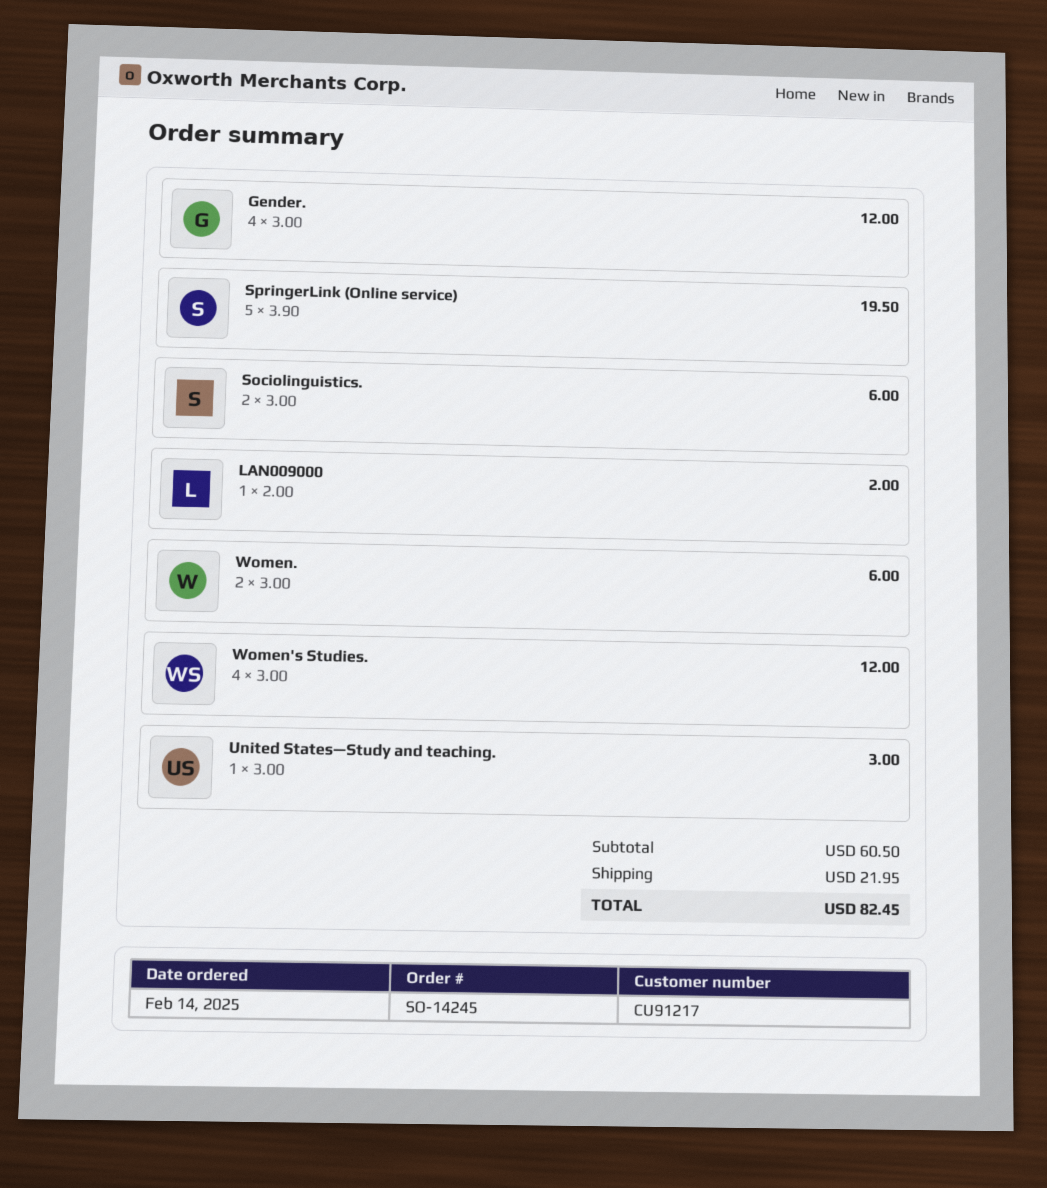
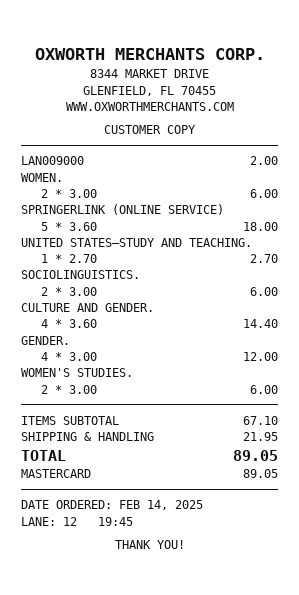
SpringerLink (Online service): 5 x 3.90 = 19.50 -> 5 x 3.60 = 18.00
Women's Studies.: 4 x 3.00 = 12.00 -> 2 x 3.00 = 6.00
United States—Study and teaching.: 1 x 3.00 = 3.00 -> 1 x 2.70 = 2.70
CULTURE AND GENDER.: none -> 4 x 3.60 = 14.40
subtotal: 60.50 -> 67.10
total: 82.45 -> 89.05

